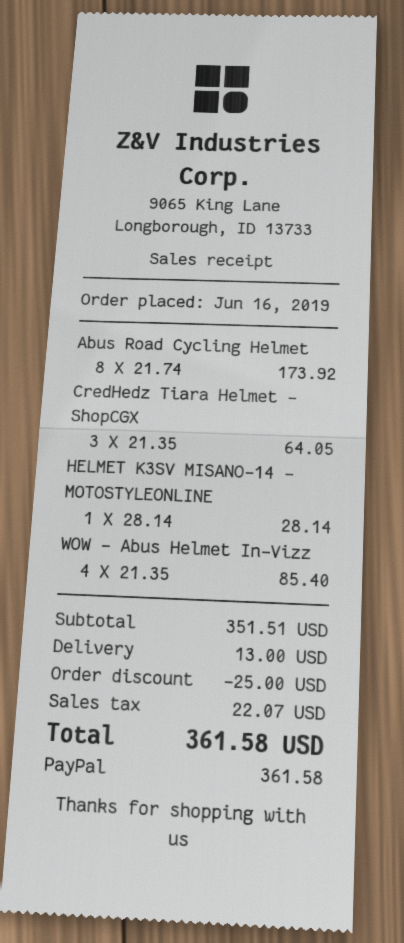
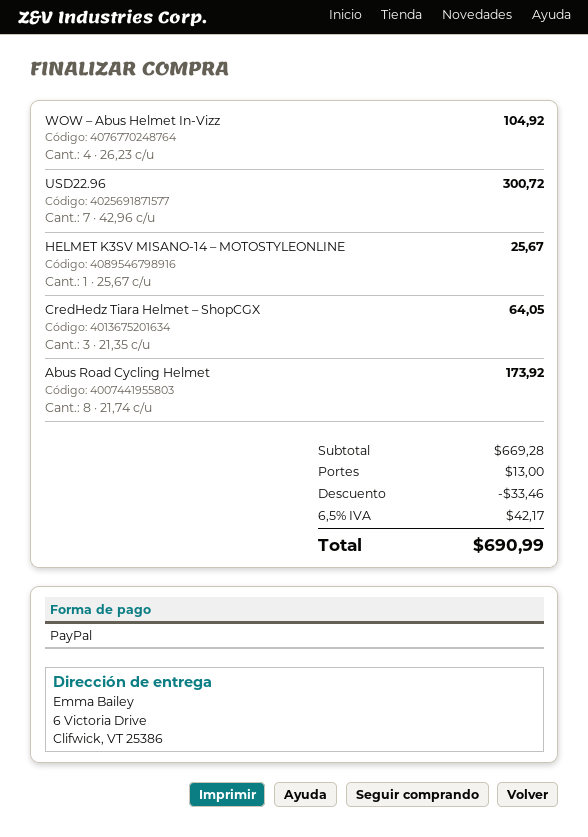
HELMET K3SV MISANO-14 – MOTOSTYLEONLINE: 1 x 28.14 = 28.14 -> 1 x 25.67 = 25.67
WOW – Abus Helmet In-Vizz: 4 x 21.35 = 85.40 -> 4 x 26.23 = 104.92
USD22.96: none -> 7 x 42.96 = 300.72
subtotal: 351.51 -> 669.28
discount: 25.00 -> 33.46
tax: 22.07 -> 42.17
total: 361.58 -> 690.99

